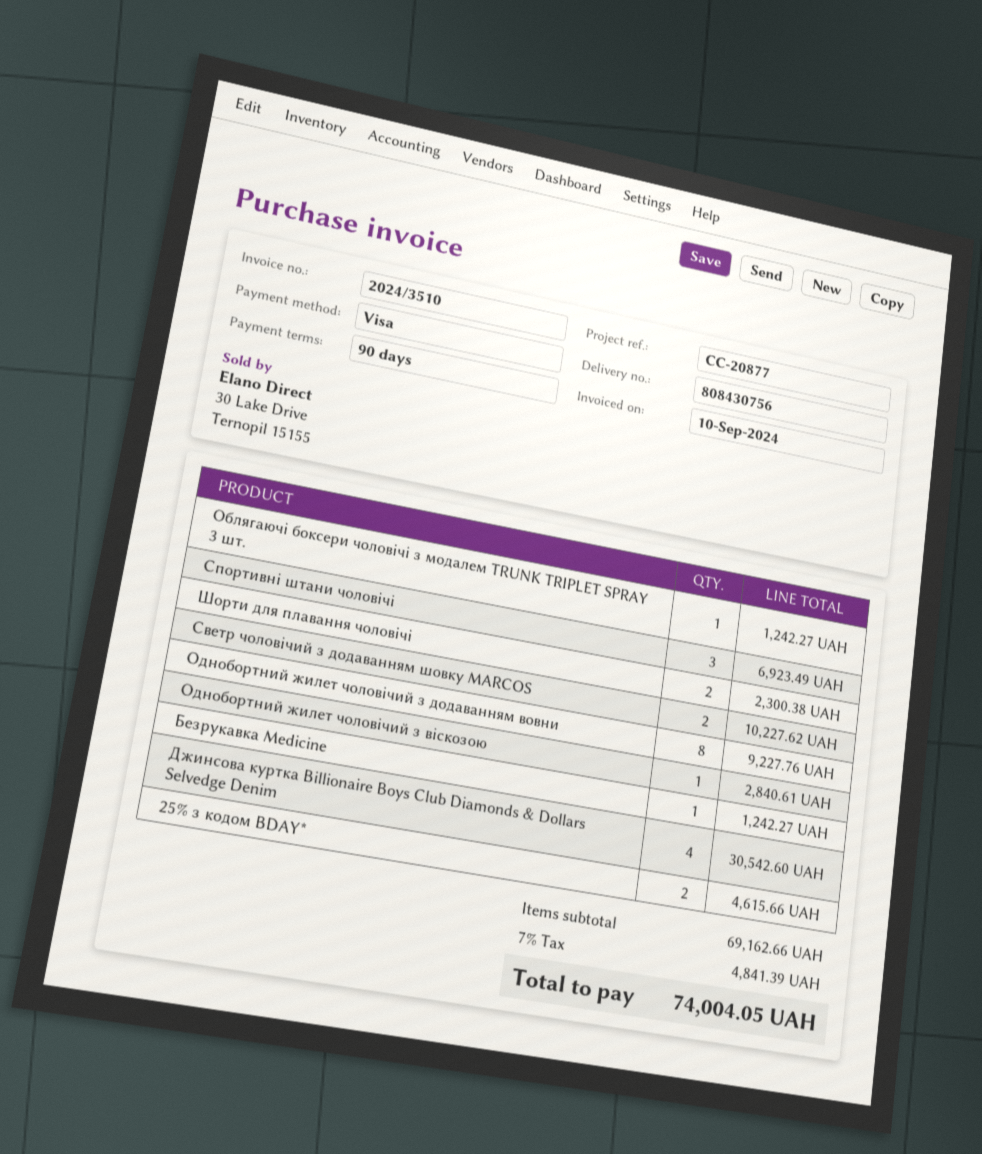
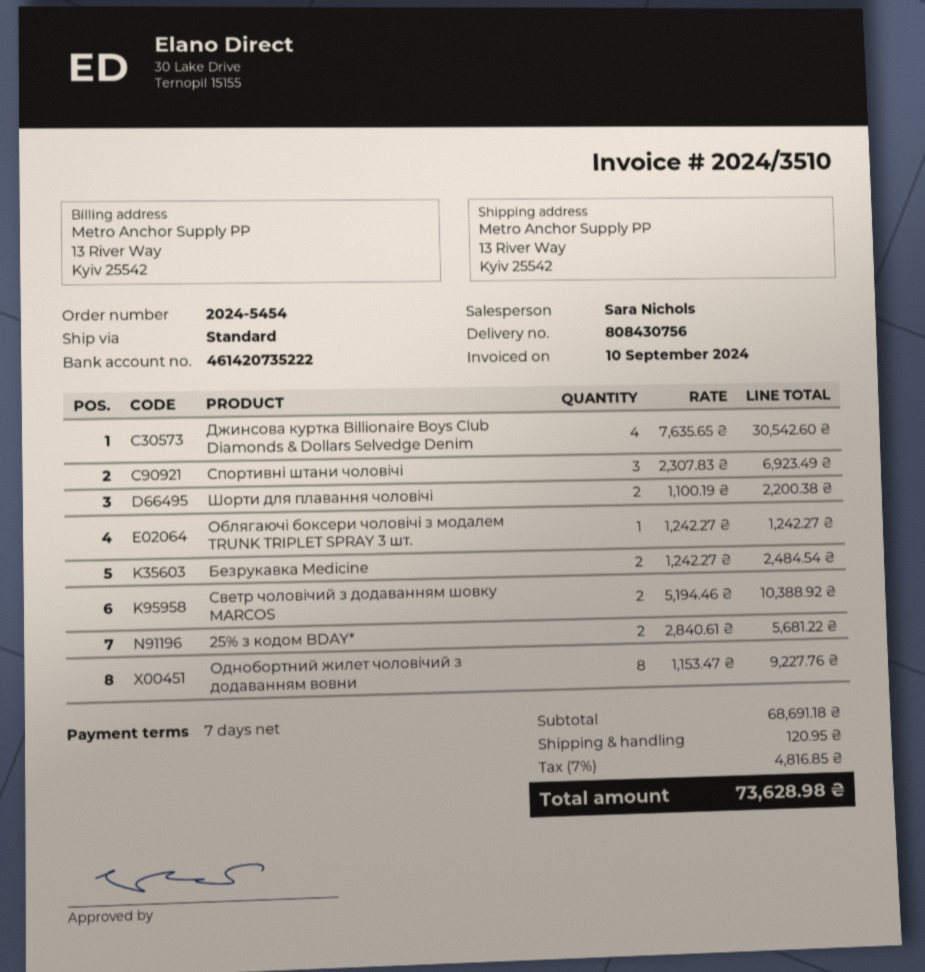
payment terms: 90 days -> 7 days
Шорти для плавання чоловічі: 2 for 2300.38 -> 2 for 2200.38
Светр чоловічий з додаванням шовку MARCOS: 2 for 10227.62 -> 2 for 10388.92
Однобортний жилет чоловічий з віскозою: 1 for 2840.61 -> none
Безрукавка Medicine: 1 for 1242.27 -> 2 for 2484.54
25% з кодом BDAY*: 2 for 4615.66 -> 2 for 5681.22
subtotal: 69162.66 -> 68691.18
shipping: none -> 120.95
tax: 7% = 4841.39 -> 7% = 4816.85
total: 74004.05 -> 73628.98

